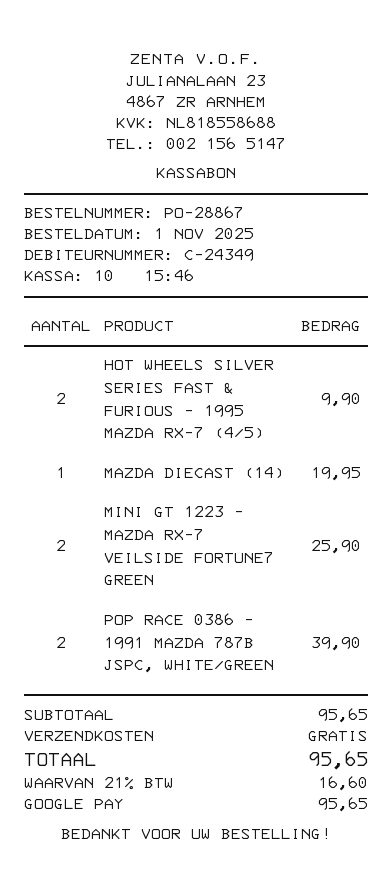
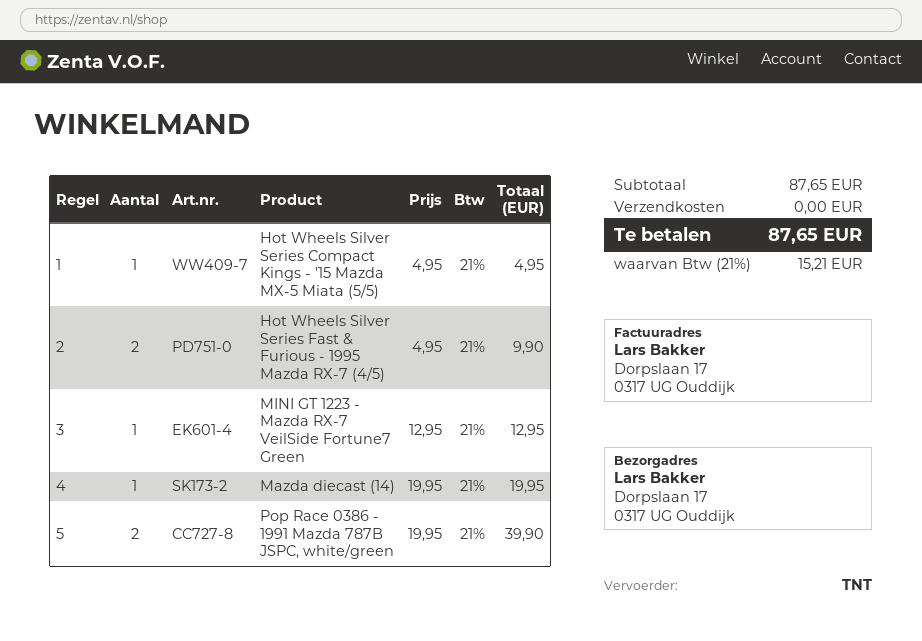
MINI GT 1223 - MAZDA RX-7 VEILSIDE FORTUNE7 GREEN: 2 for 25.90 -> 1 for 12.95
Hot Wheels Silver Series Compact Kings - '15 Mazda MX-5 Miata (5/5): none -> 1 for 4.95
subtotal: 95.65 -> 87.65
tax: 21% = 16.60 -> 21% = 15.21
total: 95.65 -> 87.65

